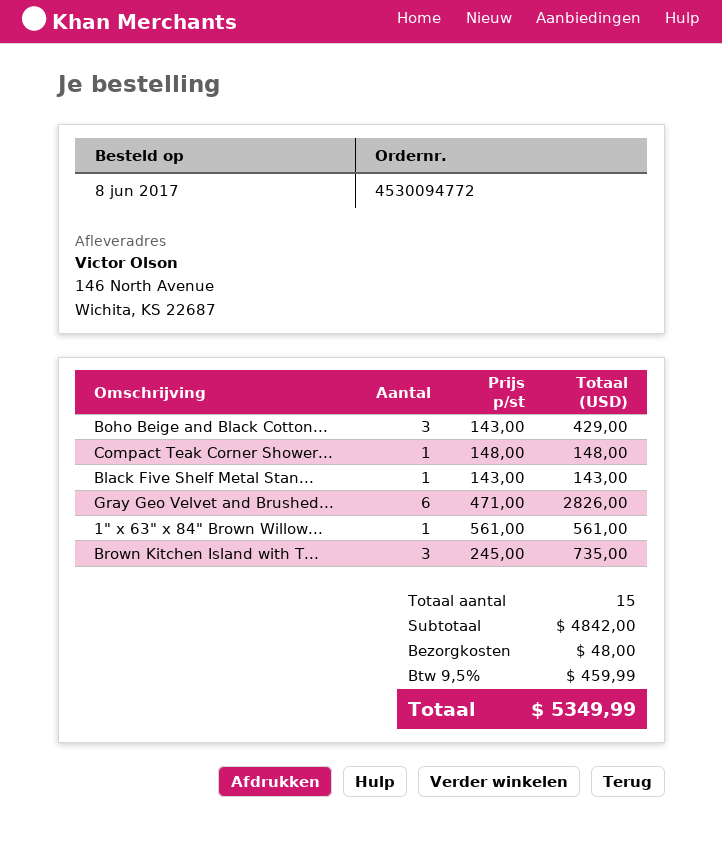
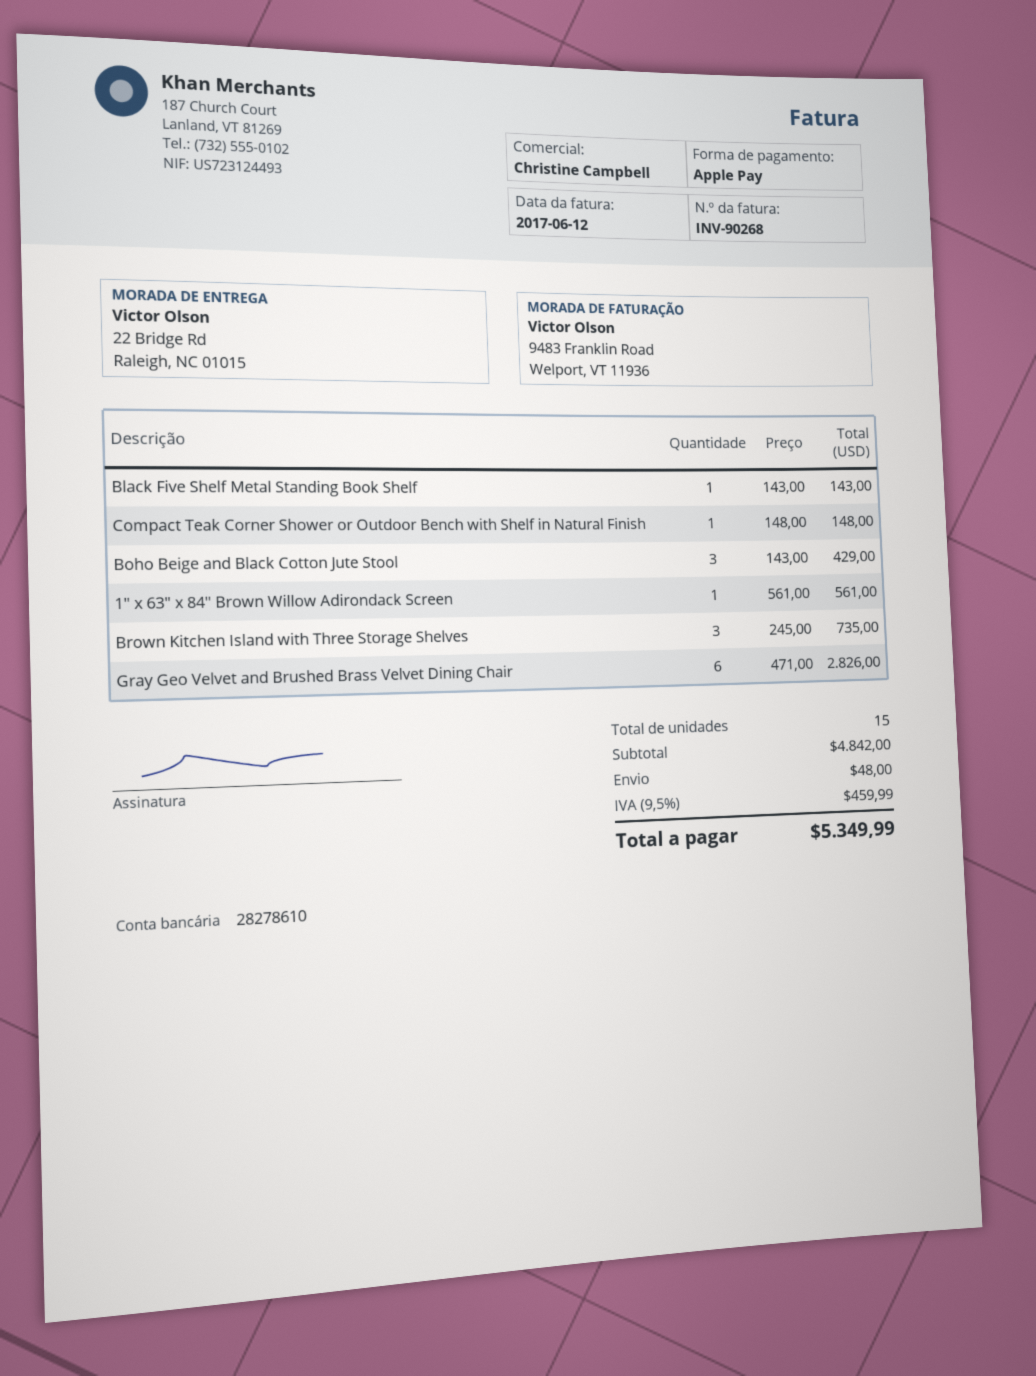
ship to: 146 North Avenue, Wichita, KS 22687 -> 22 Bridge Rd, Raleigh, NC 01015

